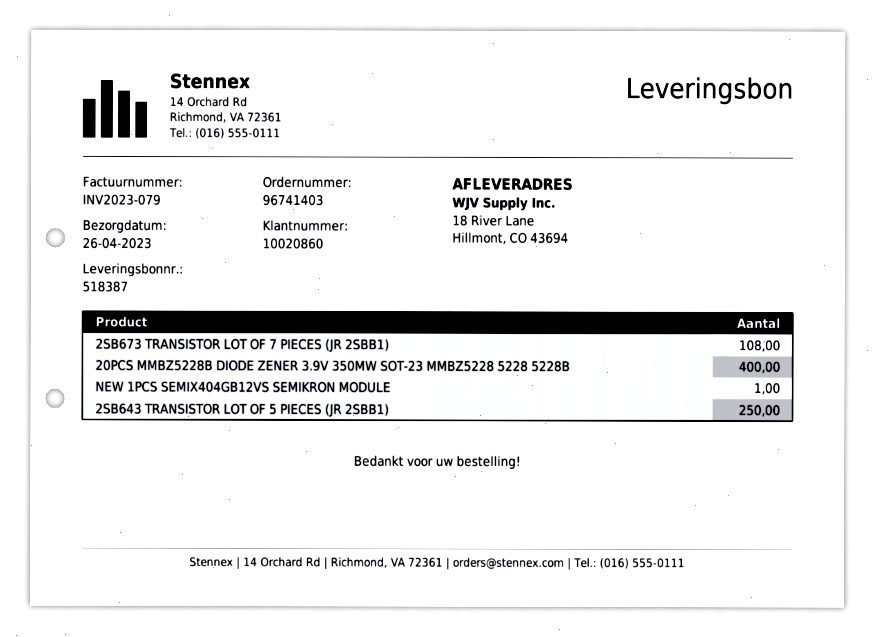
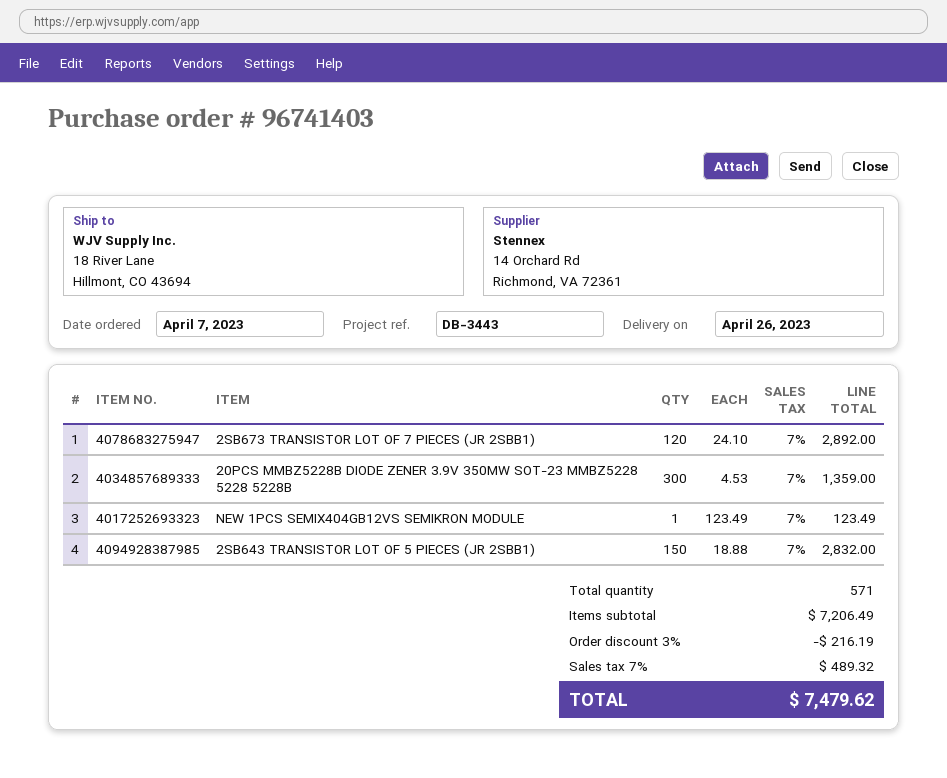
2SB673 TRANSISTOR LOT OF 7 PIECES (JR 2SBB1): 108 -> 120
20PCS MMBZ5228B DIODE ZENER 3.9V 350MW SOT-23 MMBZ5228 5228 5228B: 400 -> 300
2SB643 TRANSISTOR LOT OF 5 PIECES (JR 2SBB1): 250 -> 150

